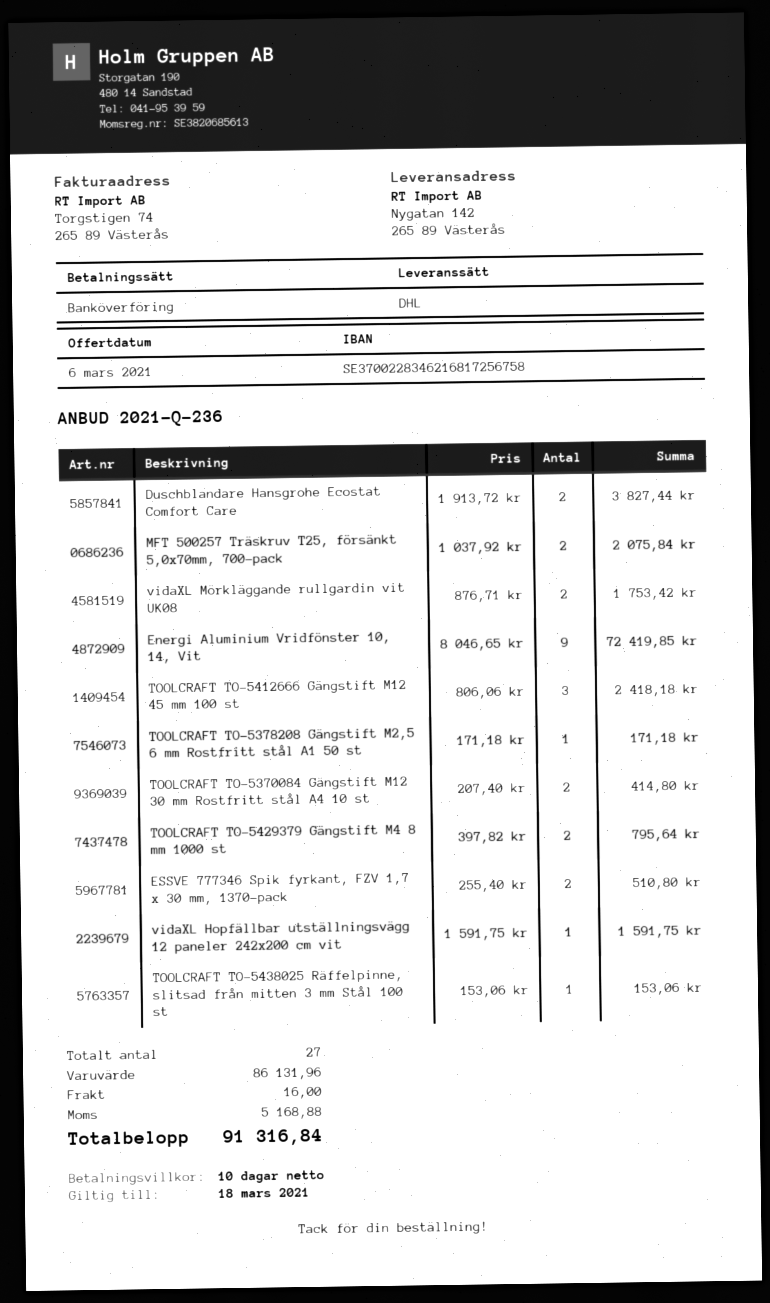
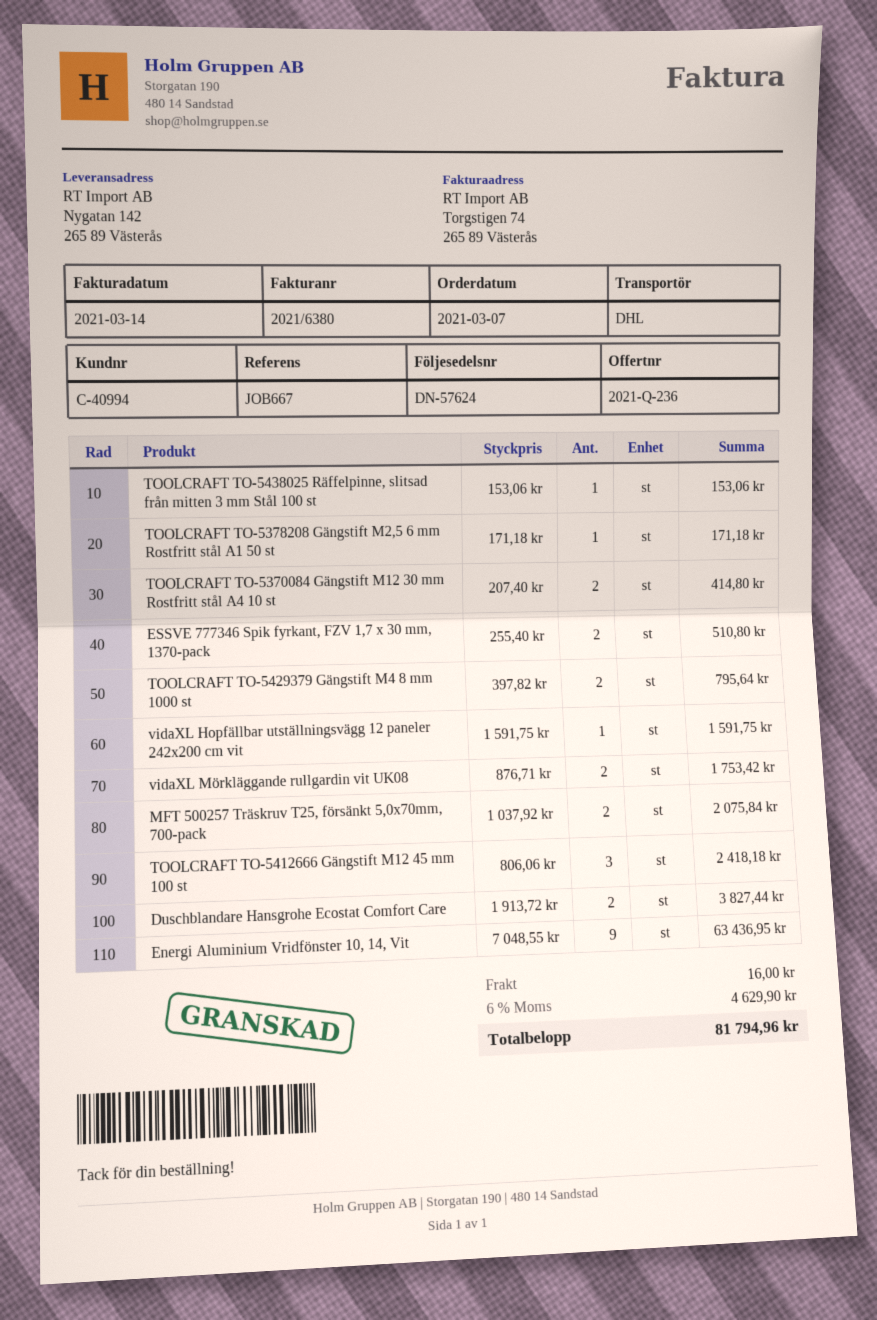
Energi Aluminium Vridfönster 10, 14, Vit: 9 x 8046.65 = 72419.85 -> 9 x 7048.55 = 63436.95
tax: 5168.88 -> 4629.90
total: 91316.84 -> 81794.96

